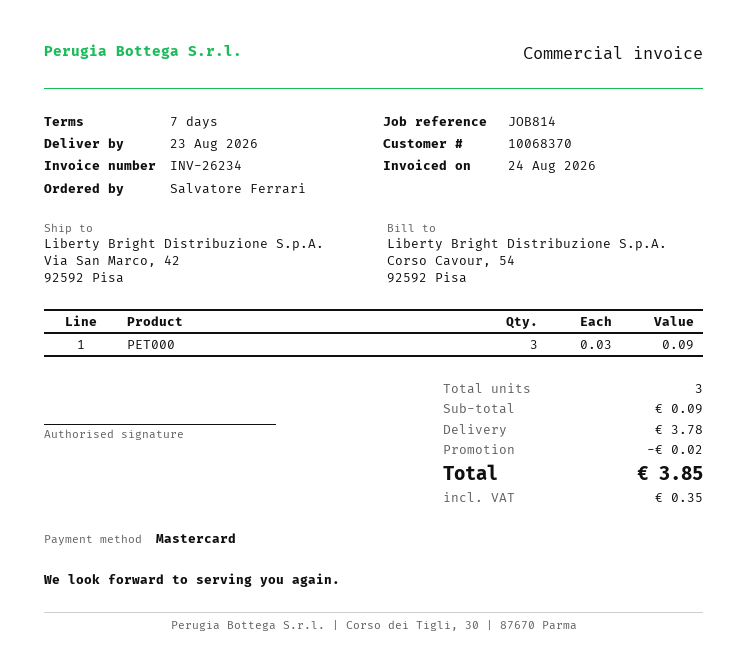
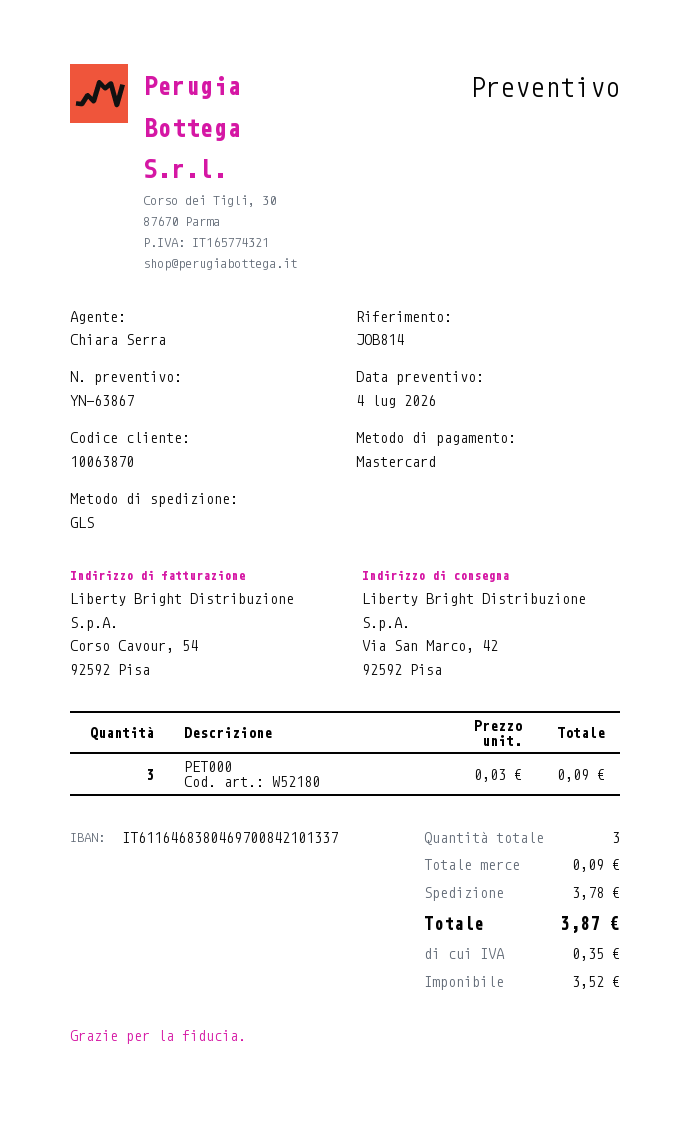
customer number: 10068370 -> 10063870
discount: 0.02 -> none
total: 3.85 -> 3.87

